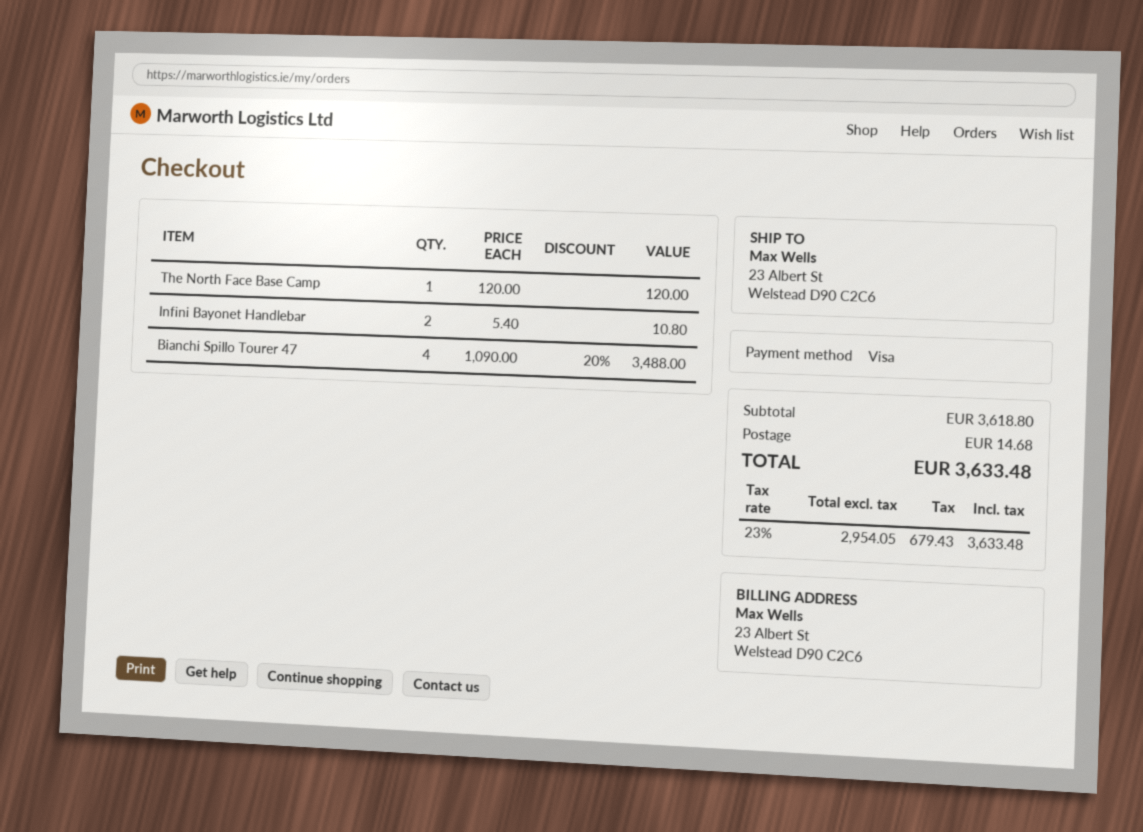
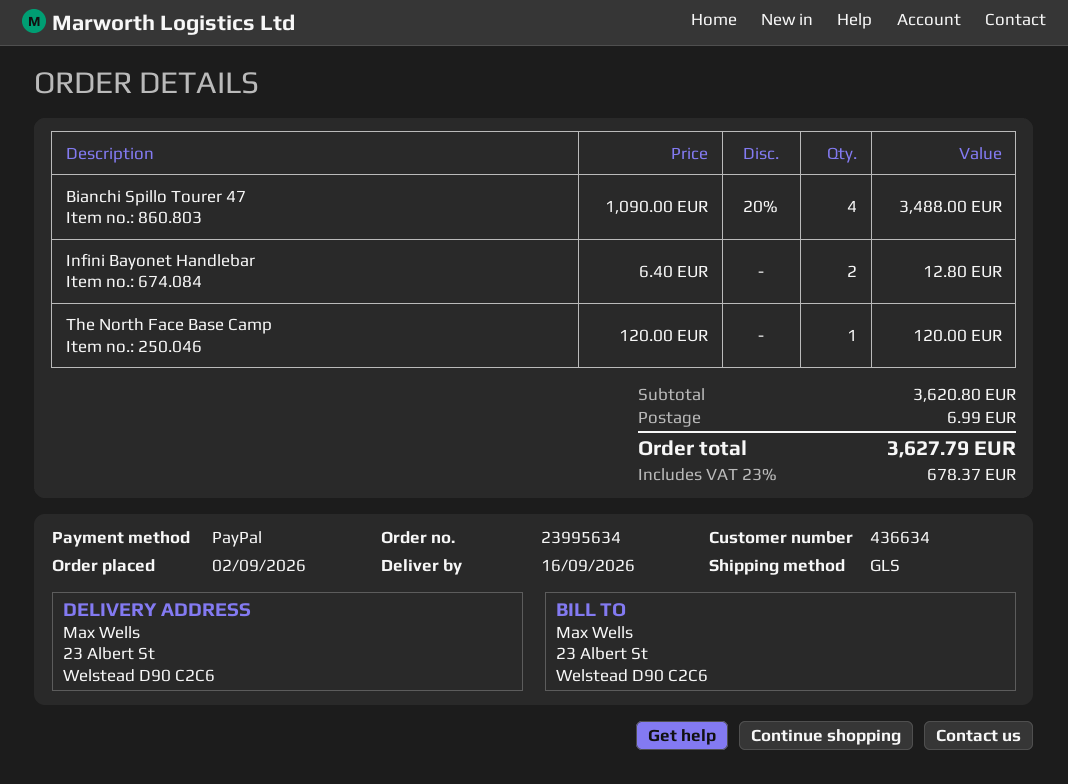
payment method: Visa -> PayPal
Infini Bayonet Handlebar: 2 x 5.40 = 10.80 -> 2 x 6.40 = 12.80
subtotal: 3618.80 -> 3620.80
shipping: 14.68 -> 6.99
tax: 23% = 679.43 -> 23% = 678.37
total: 3633.48 -> 3627.79

